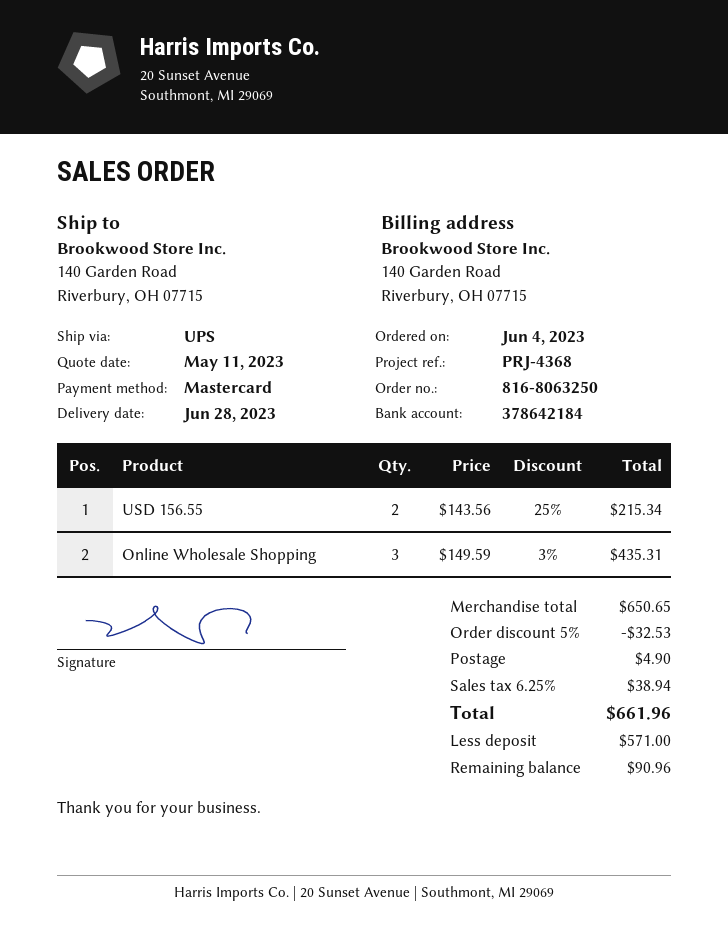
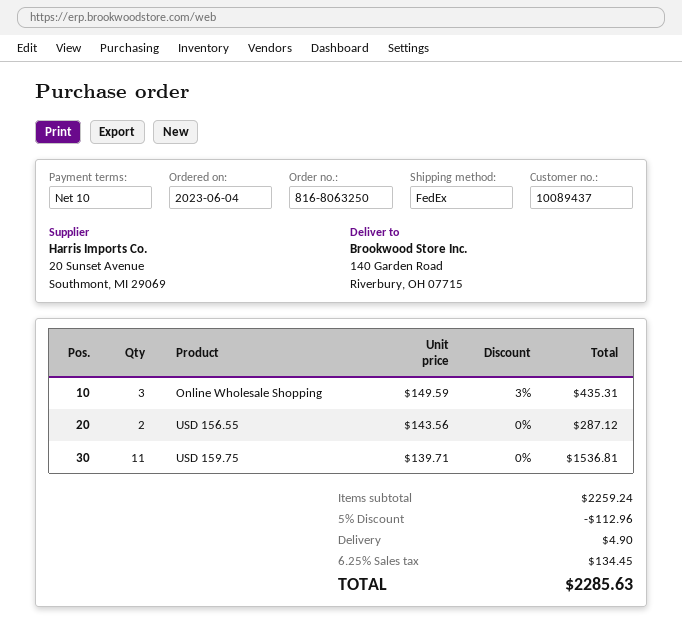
shipping method: UPS -> FedEx
USD 156.55: 2 x 143.56 - 25% = 215.34 -> 2 x 143.56 = 287.12
USD 159.75: none -> 11 x 139.71 = 1536.81
subtotal: 650.65 -> 2259.24
discount: 5% = 32.53 -> 5% = 112.96
tax: 6.25% = 38.94 -> 6.25% = 134.45
total: 661.96 -> 2285.63

